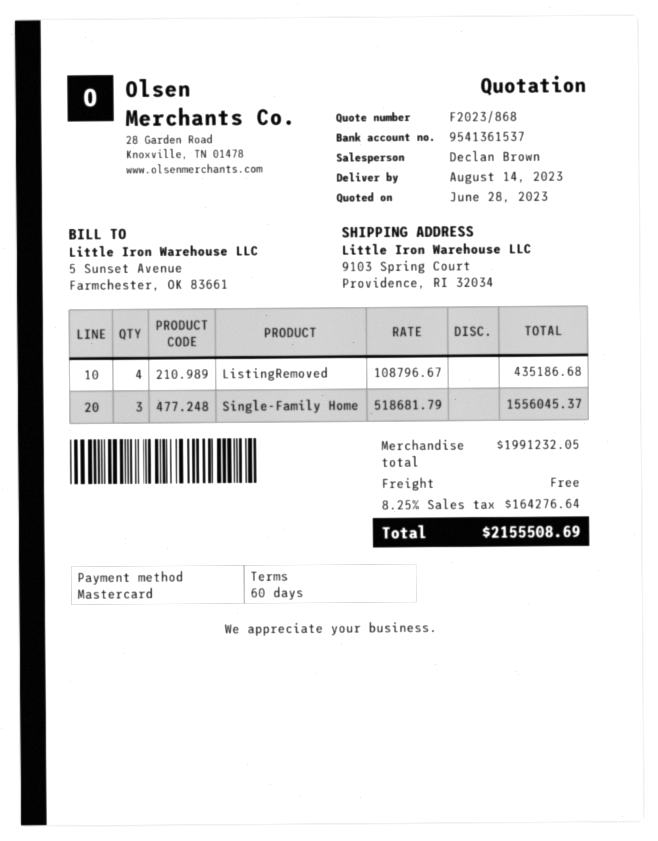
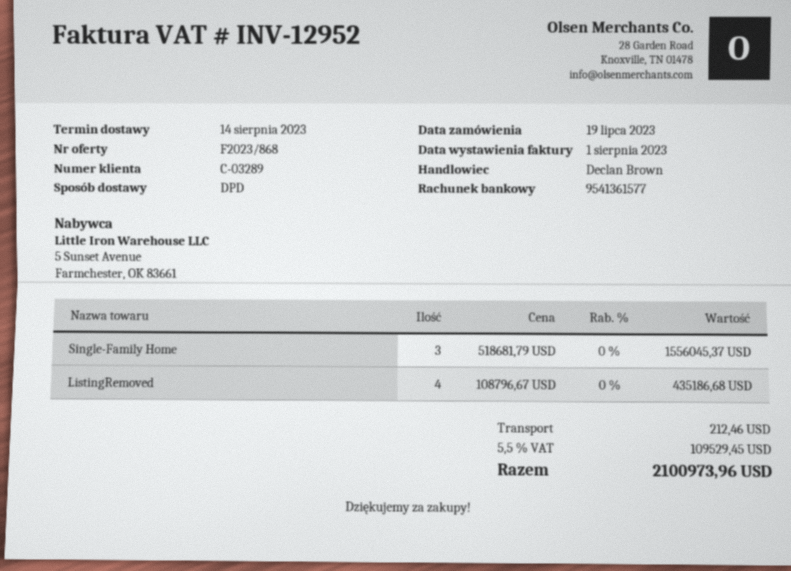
bank account: 9541361537 -> 9541361577
shipping: 0.00 -> 212.46
tax: 8.25% = 164276.64 -> 5.5% = 109529.45
total: 2155508.69 -> 2100973.96

